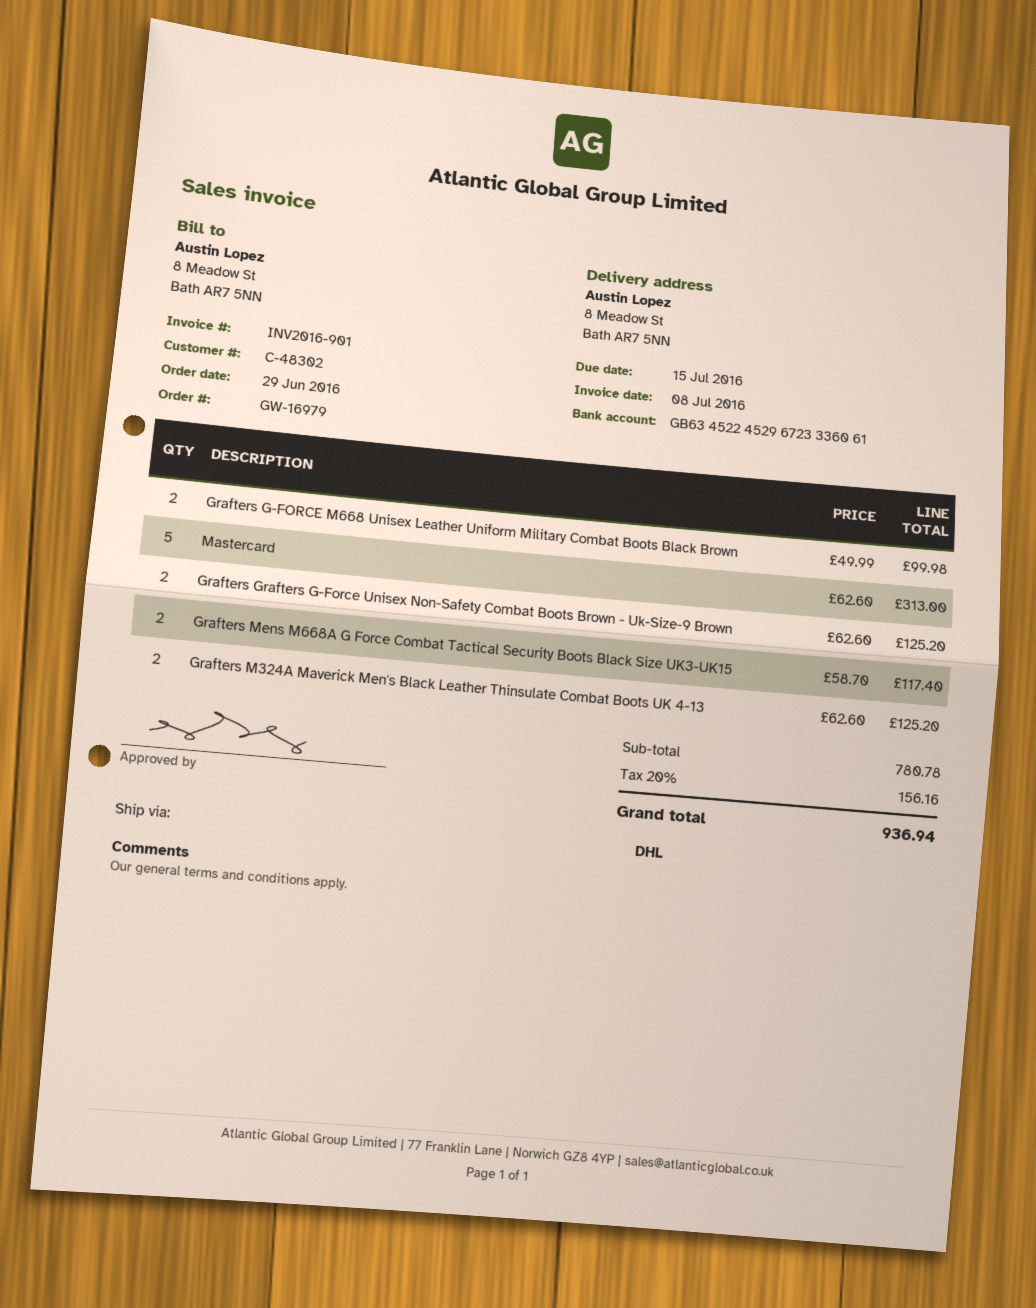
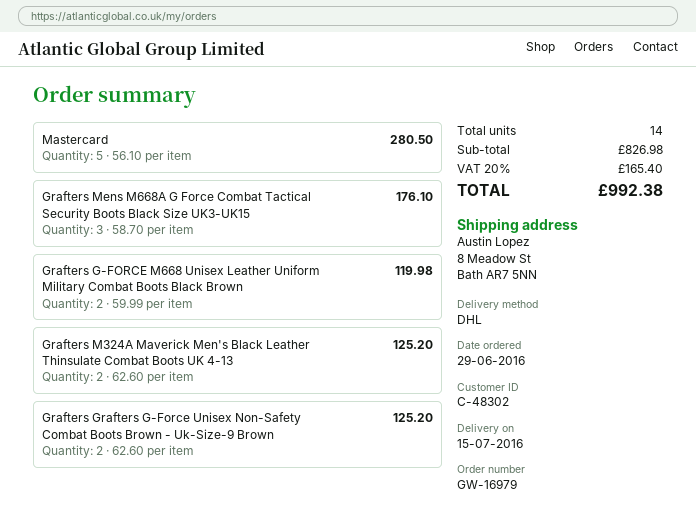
Grafters G-FORCE M668 Unisex Leather Uniform Military Combat Boots Black Brown: 2 x 49.99 = 99.98 -> 2 x 59.99 = 119.98
Mastercard: 5 x 62.60 = 313.00 -> 5 x 56.10 = 280.50
Grafters Mens M668A G Force Combat Tactical Security Boots Black Size UK3-UK15: 2 x 58.70 = 117.40 -> 3 x 58.70 = 176.10
subtotal: 780.78 -> 826.98
tax: 20% = 156.16 -> 20% = 165.40
total: 936.94 -> 992.38

